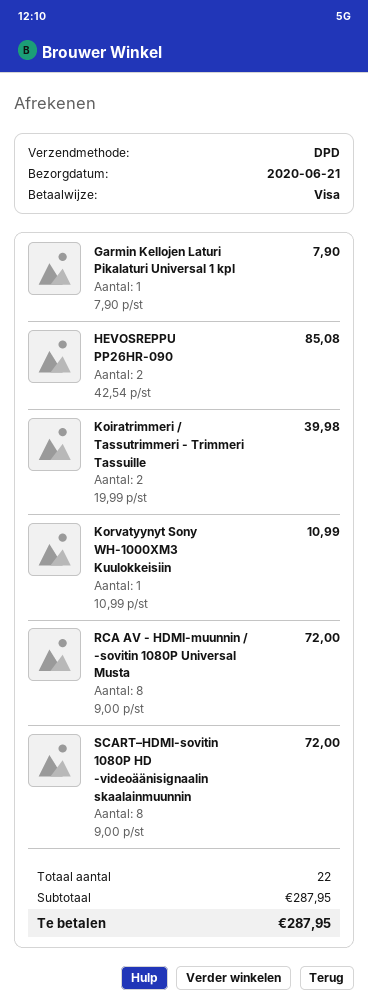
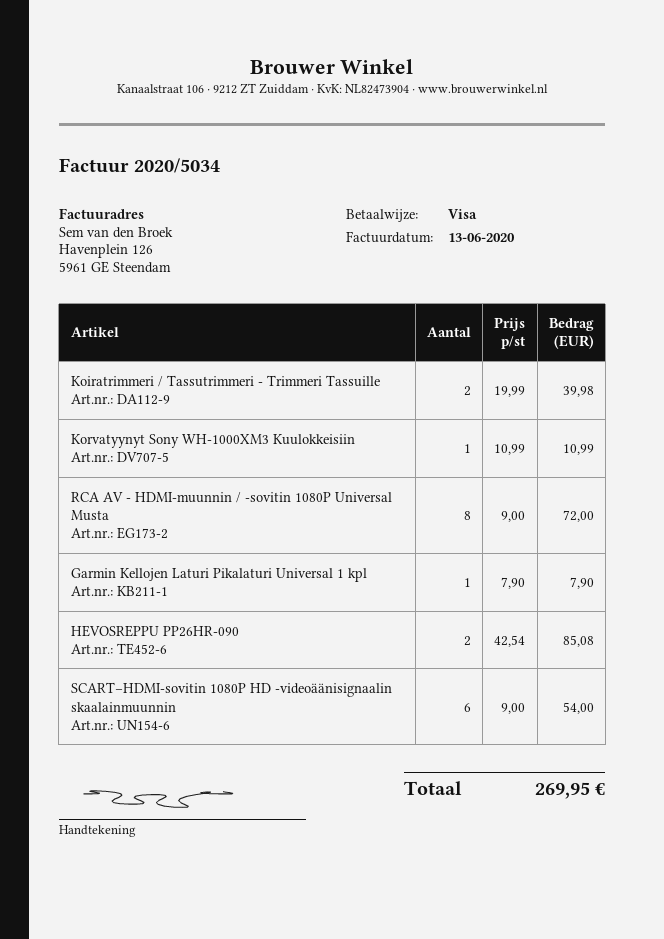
SCART–HDMI-sovitin 1080P HD -videoäänisignaalin skaalainmuunnin: 8 x 9.00 = 72.00 -> 6 x 9.00 = 54.00
total: 287.95 -> 269.95

